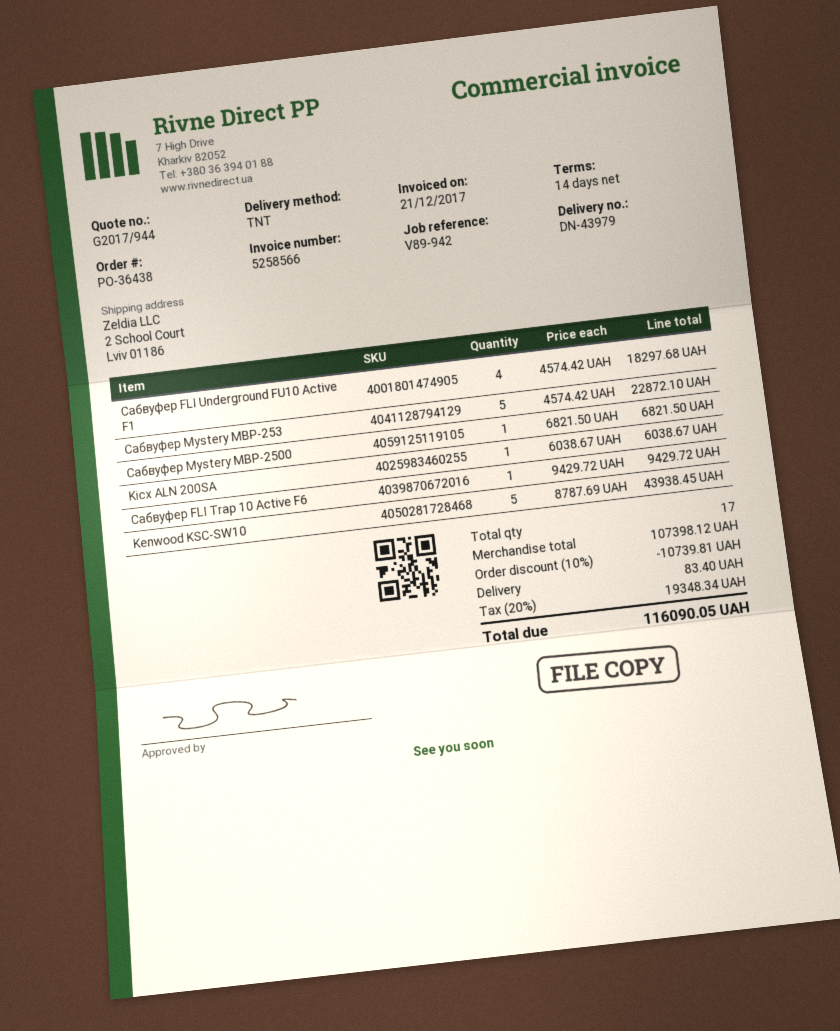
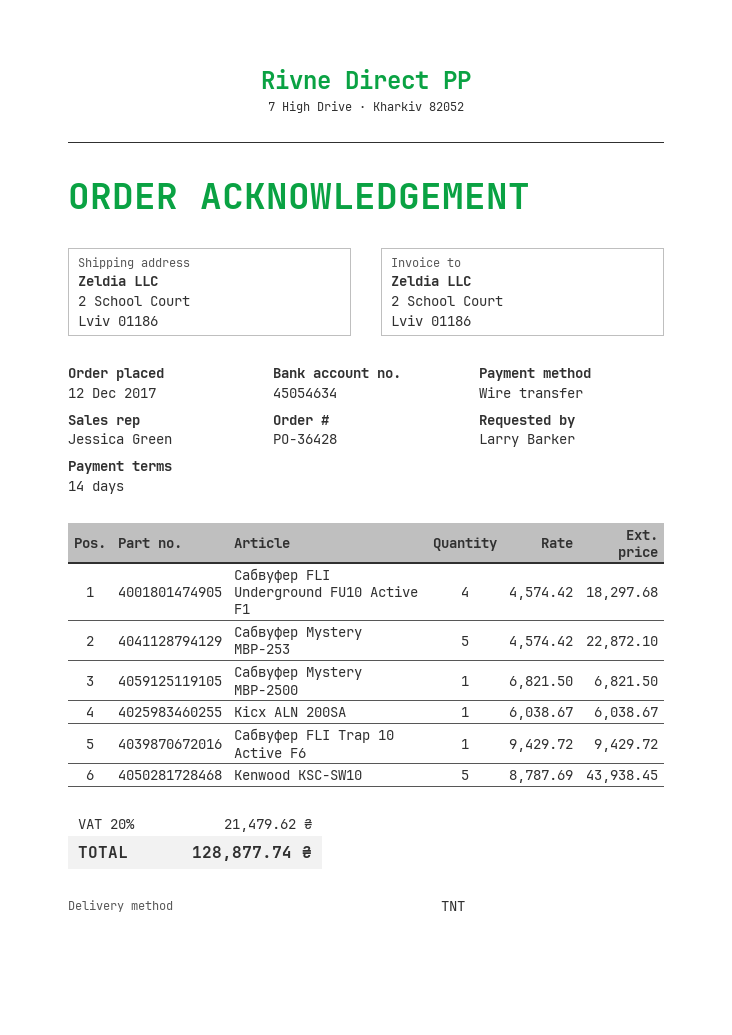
order number: PO-36438 -> PO-36428
discount: 10% = 10739.81 -> none
shipping: 83.40 -> none
tax: 20% = 19348.34 -> 20% = 21479.62
total: 116090.05 -> 128877.74

